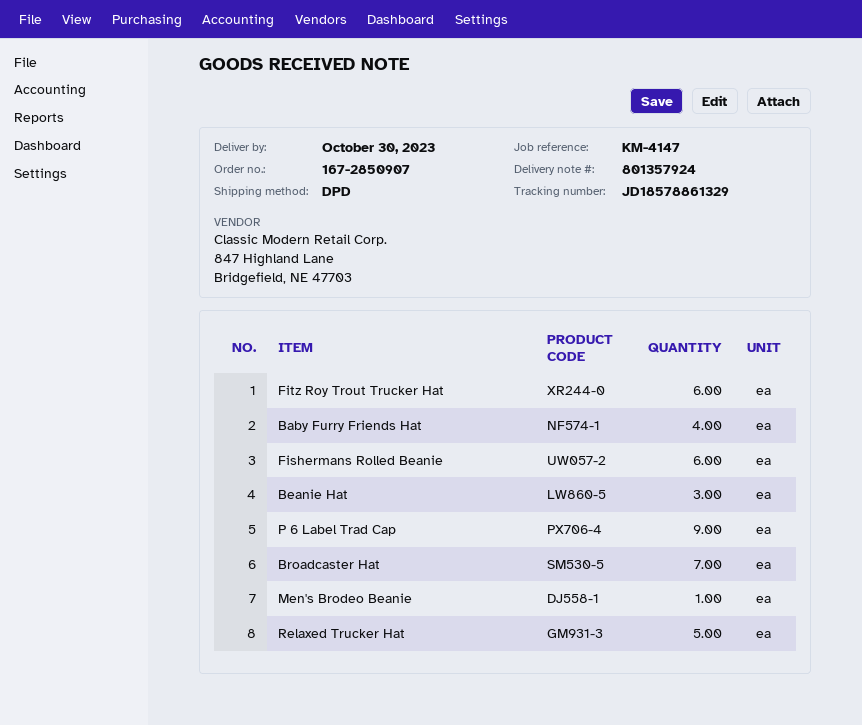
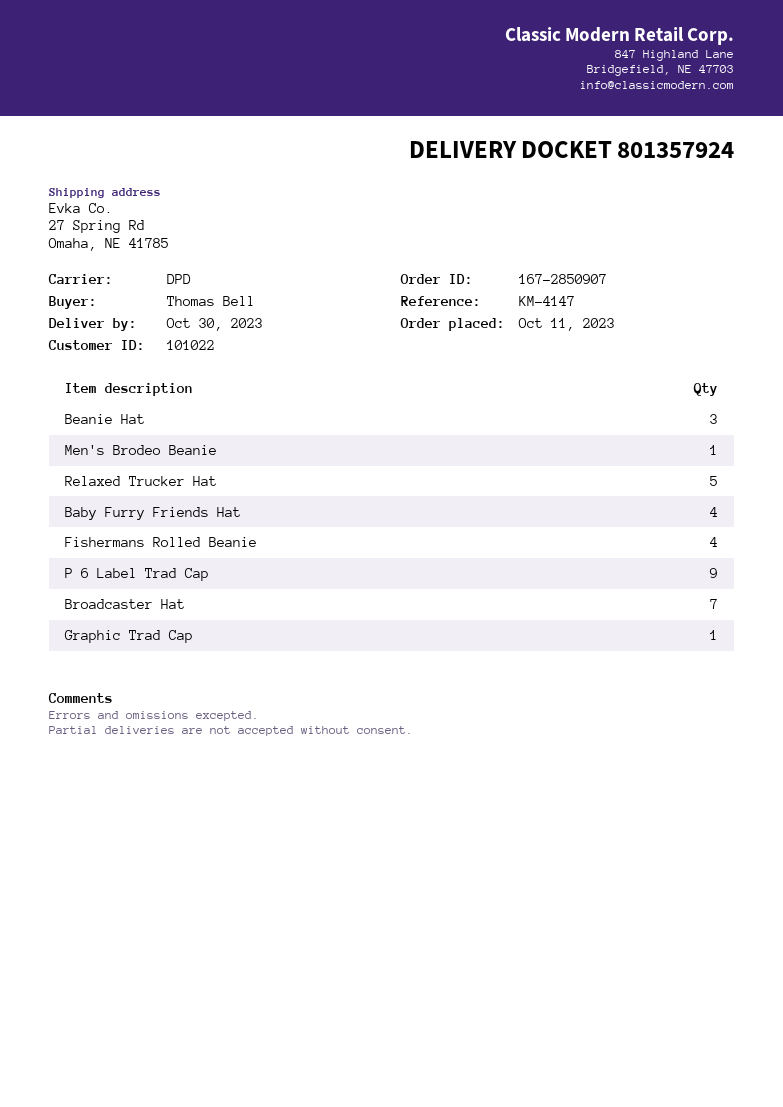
Fitz Roy Trout Trucker Hat: 6 -> none
Fishermans Rolled Beanie: 6 -> 4
Graphic Trad Cap: none -> 1

